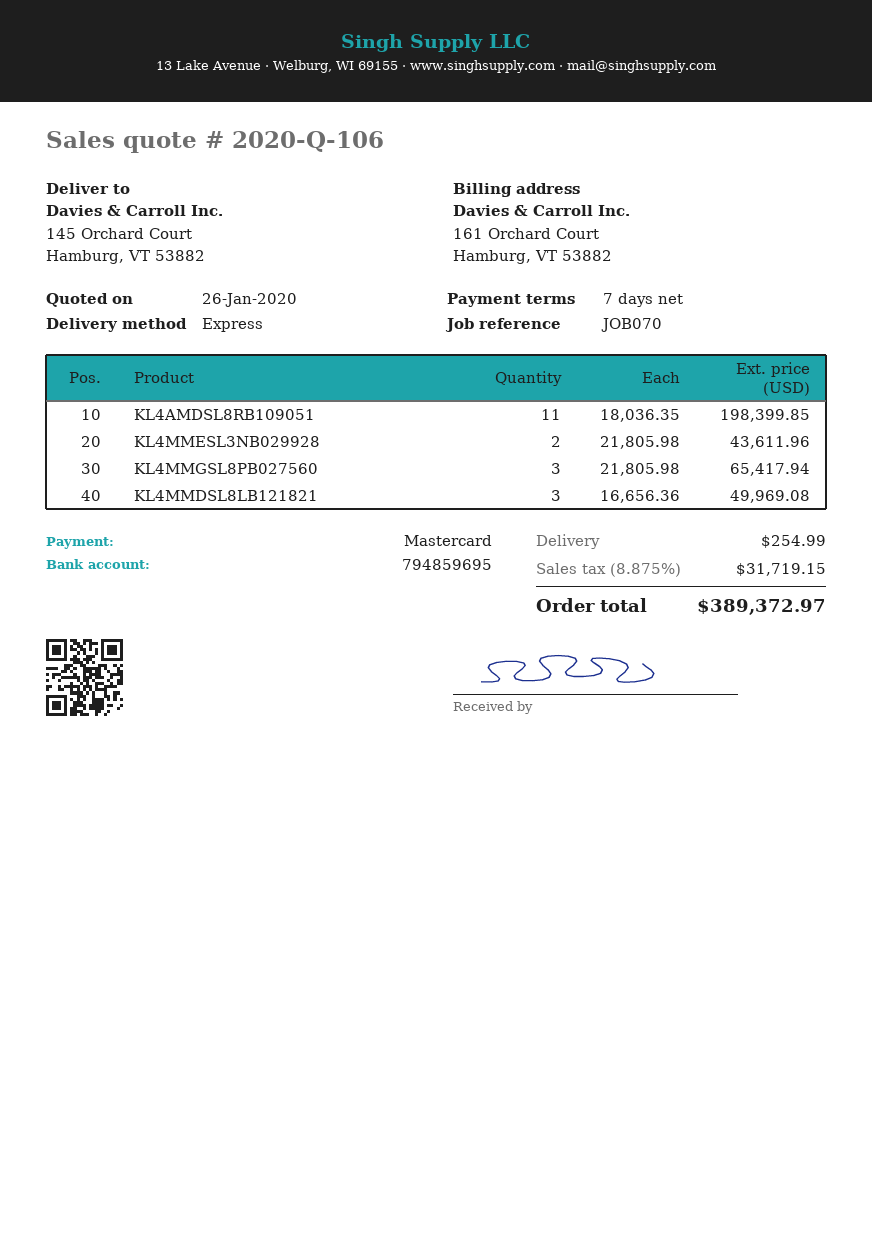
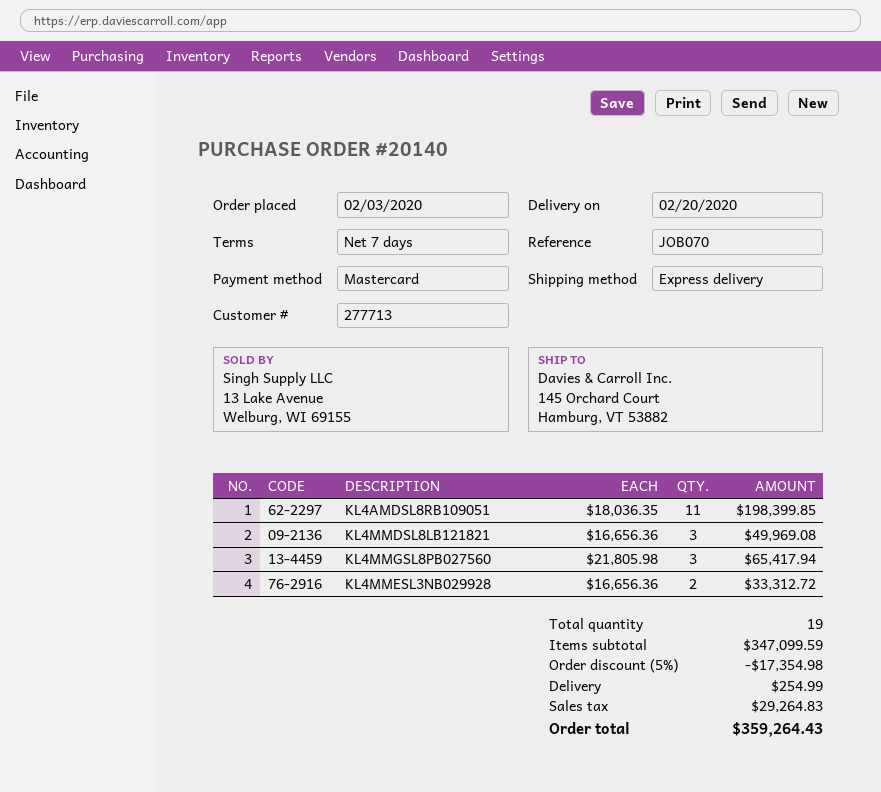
KL4MMESL3NB029928: 2 x 21805.98 = 43611.96 -> 2 x 16656.36 = 33312.72
discount: none -> 5% = 17354.98
tax: 31719.15 -> 29264.83
total: 389372.97 -> 359264.43

